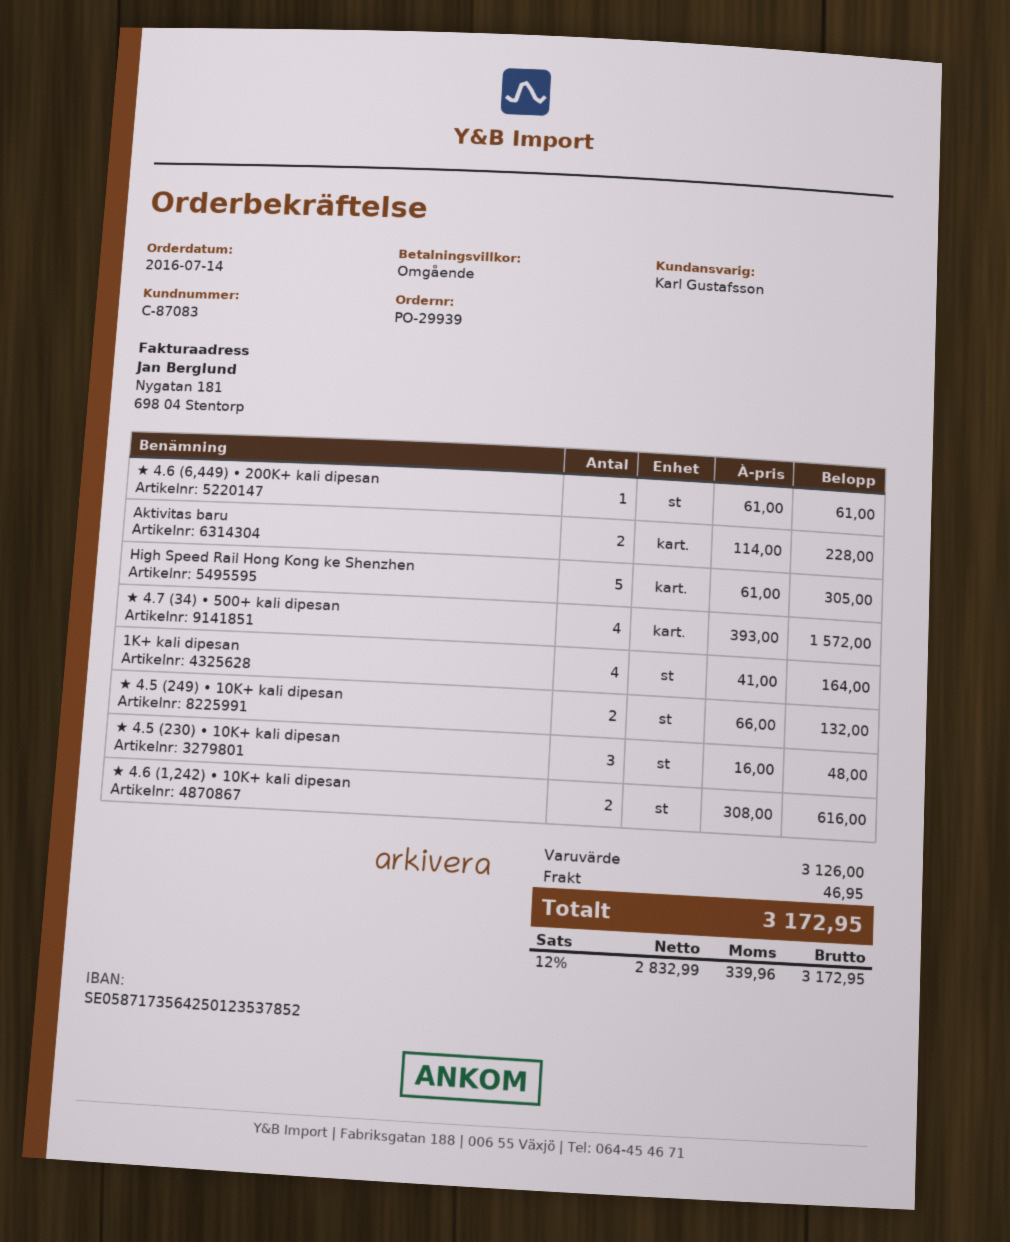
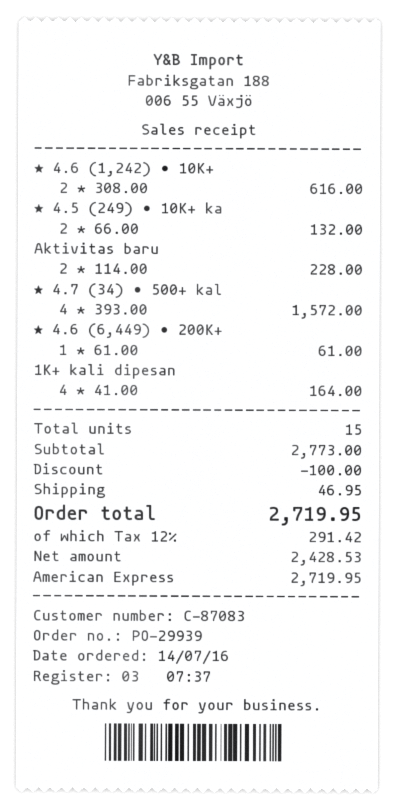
High Speed Rail Hong Kong ke Shenzhen: 5 x 61.00 = 305.00 -> none
★ 4.5 (230) • 10K+ kali dipesan: 3 x 16.00 = 48.00 -> none
subtotal: 3126.00 -> 2773.00
discount: none -> 100.00
net: 2832.99 -> 2428.53
tax: 12% = 339.96 -> 12% = 291.42
total: 3172.95 -> 2719.95

